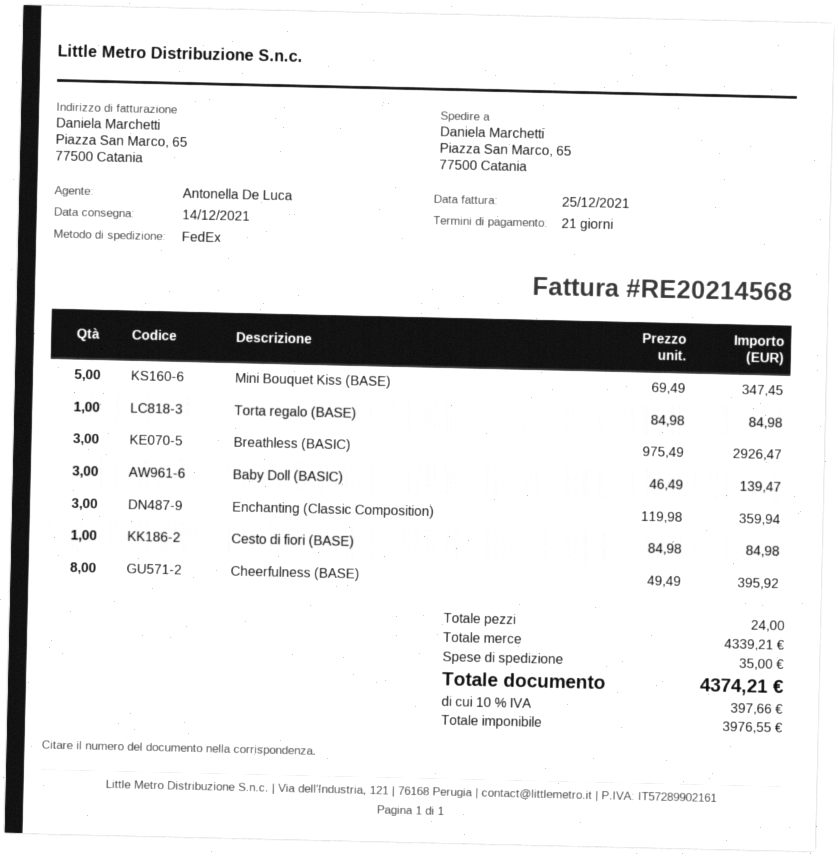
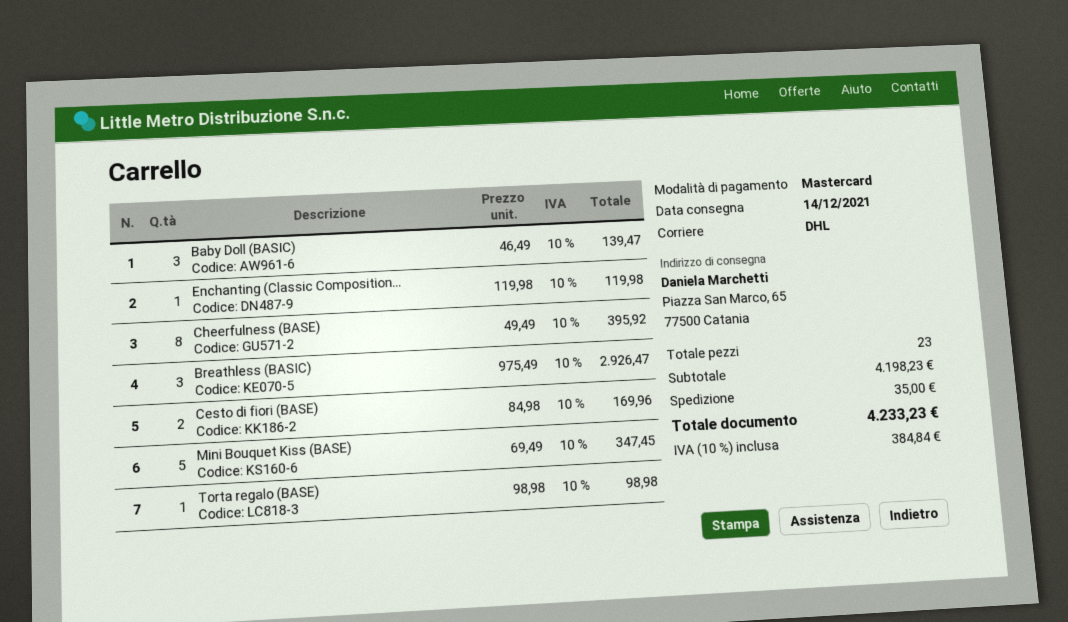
shipping method: FedEx -> DHL
Torta regalo (BASE): 1 x 84.98 = 84.98 -> 1 x 98.98 = 98.98
Enchanting (Classic Composition): 3 x 119.98 = 359.94 -> 1 x 119.98 = 119.98
Cesto di fiori (BASE): 1 x 84.98 = 84.98 -> 2 x 84.98 = 169.96
total quantity: 24 -> 23
subtotal: 4339.21 -> 4198.23
tax: 10% = 397.66 -> 10% = 384.84
total: 4374.21 -> 4233.23

